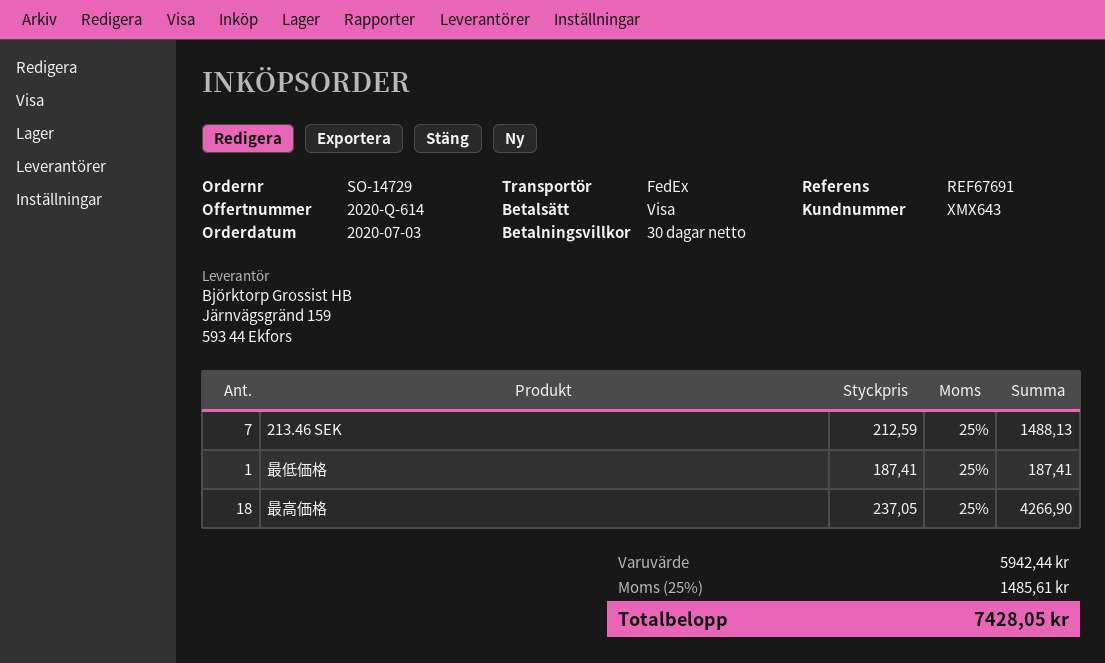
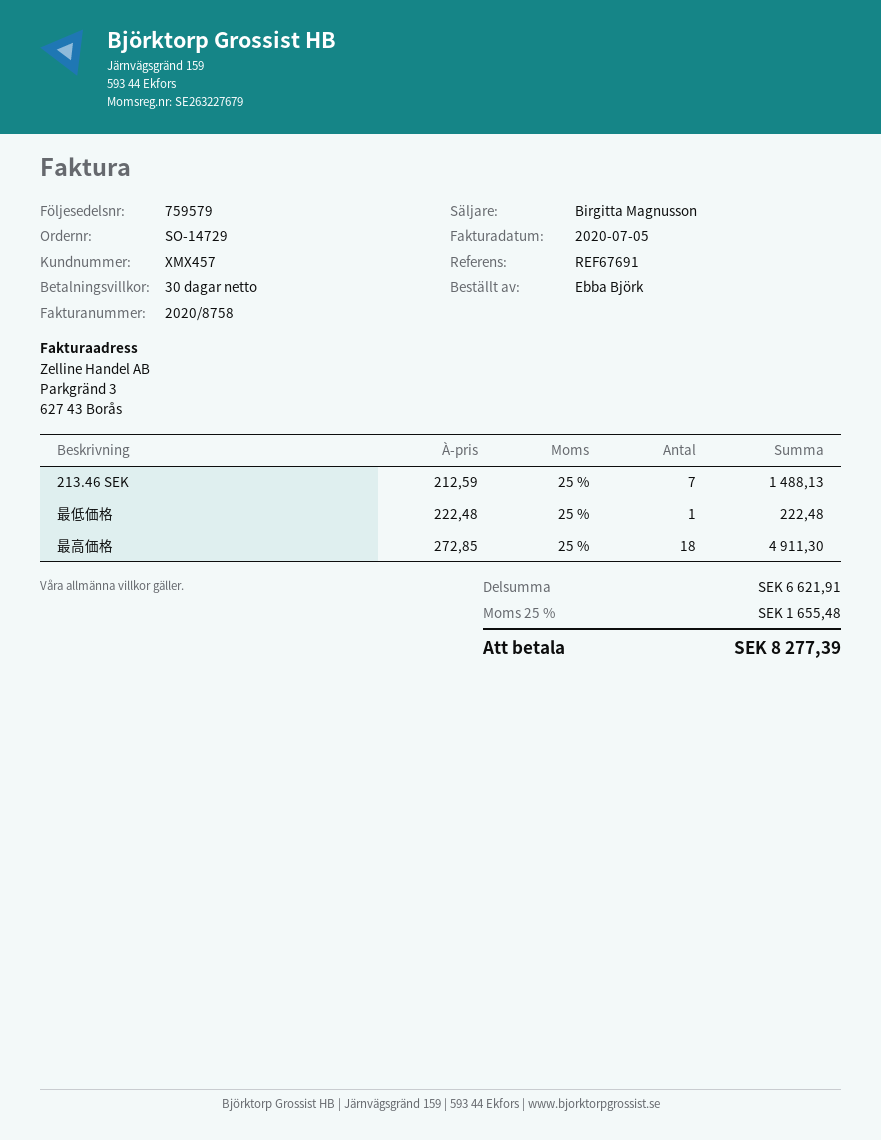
customer number: XMX643 -> XMX457
最低価格: 1 x 187.41 = 187.41 -> 1 x 222.48 = 222.48
最高価格: 18 x 237.05 = 4266.90 -> 18 x 272.85 = 4911.30
subtotal: 5942.44 -> 6621.91
tax: 25% = 1485.61 -> 25% = 1655.48
total: 7428.05 -> 8277.39

